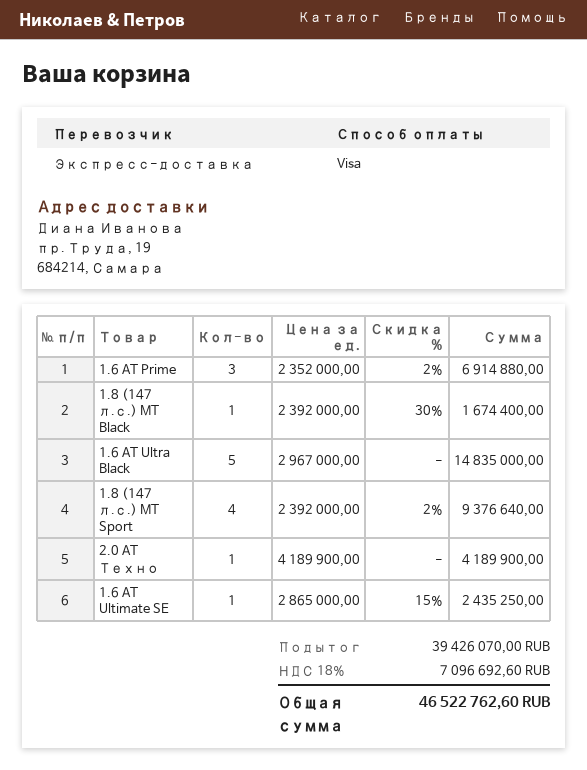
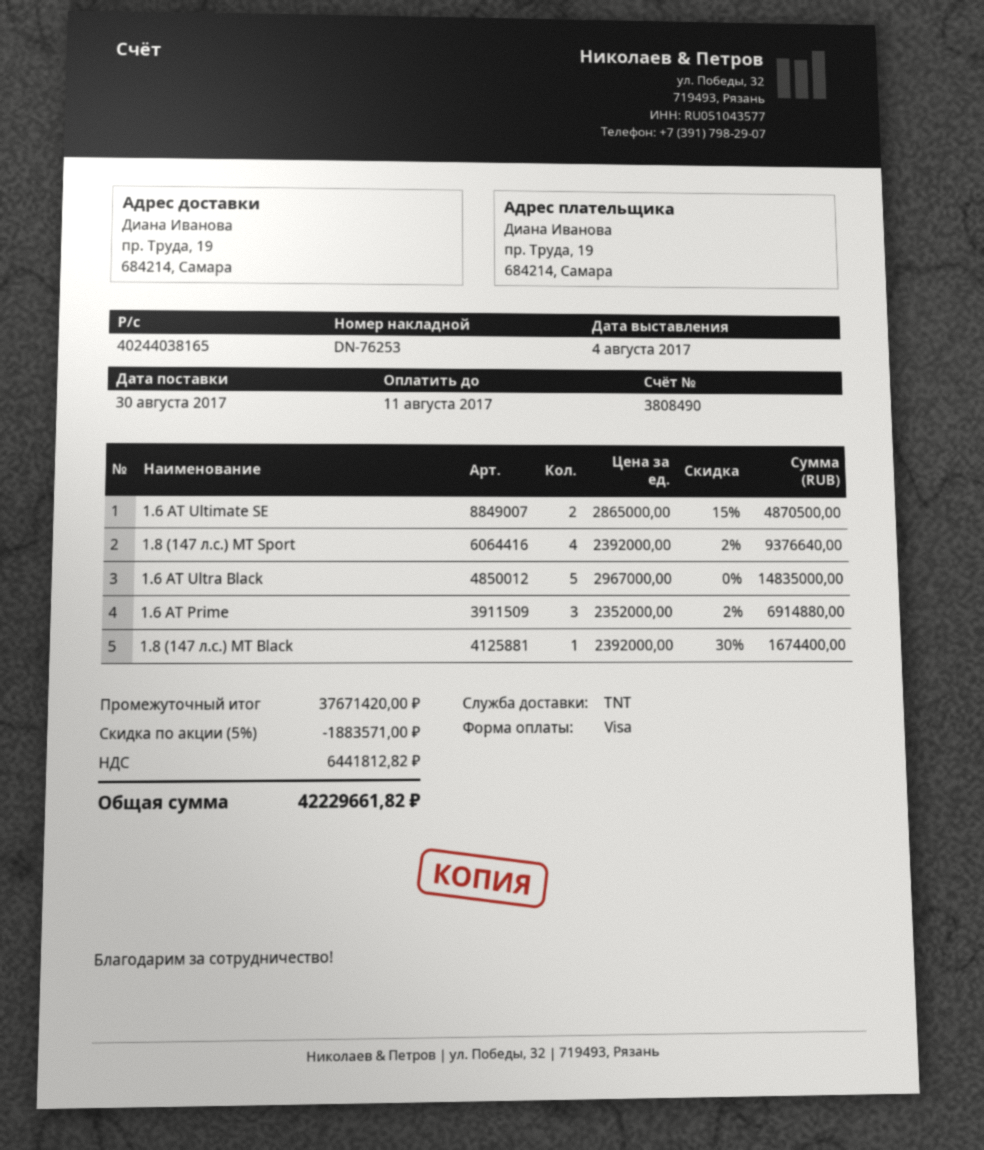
shipping method: express -> TNT
2.0 AT Техно: 1 x 4189900.00 = 4189900.00 -> none
1.6 AT Ultimate SE: 1 x 2865000.00 - 15% = 2435250.00 -> 2 x 2865000.00 - 15% = 4870500.00
subtotal: 39426070.00 -> 37671420.00
discount: none -> 5% = 1883571.00
tax: 7096692.60 -> 6441812.82
total: 46522762.60 -> 42229661.82

